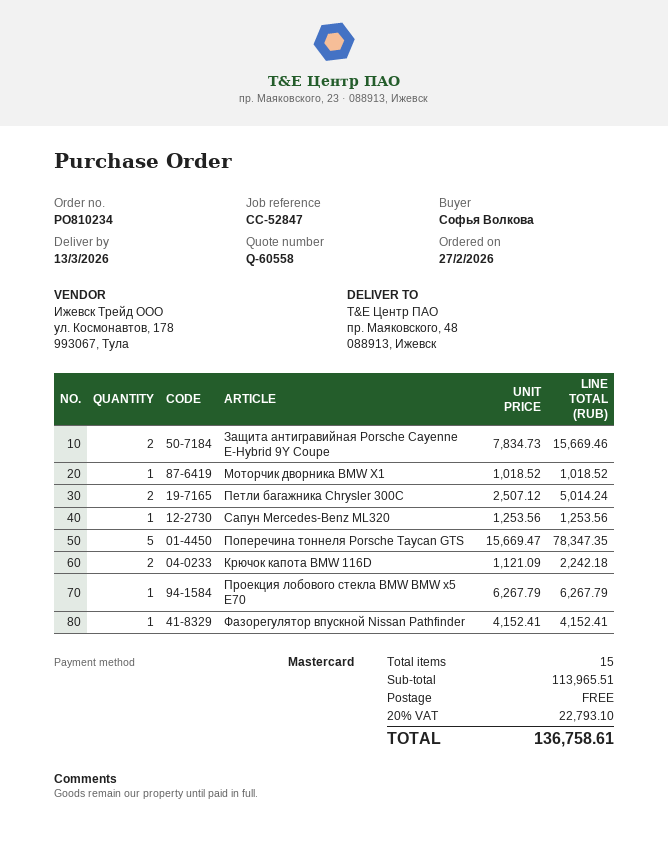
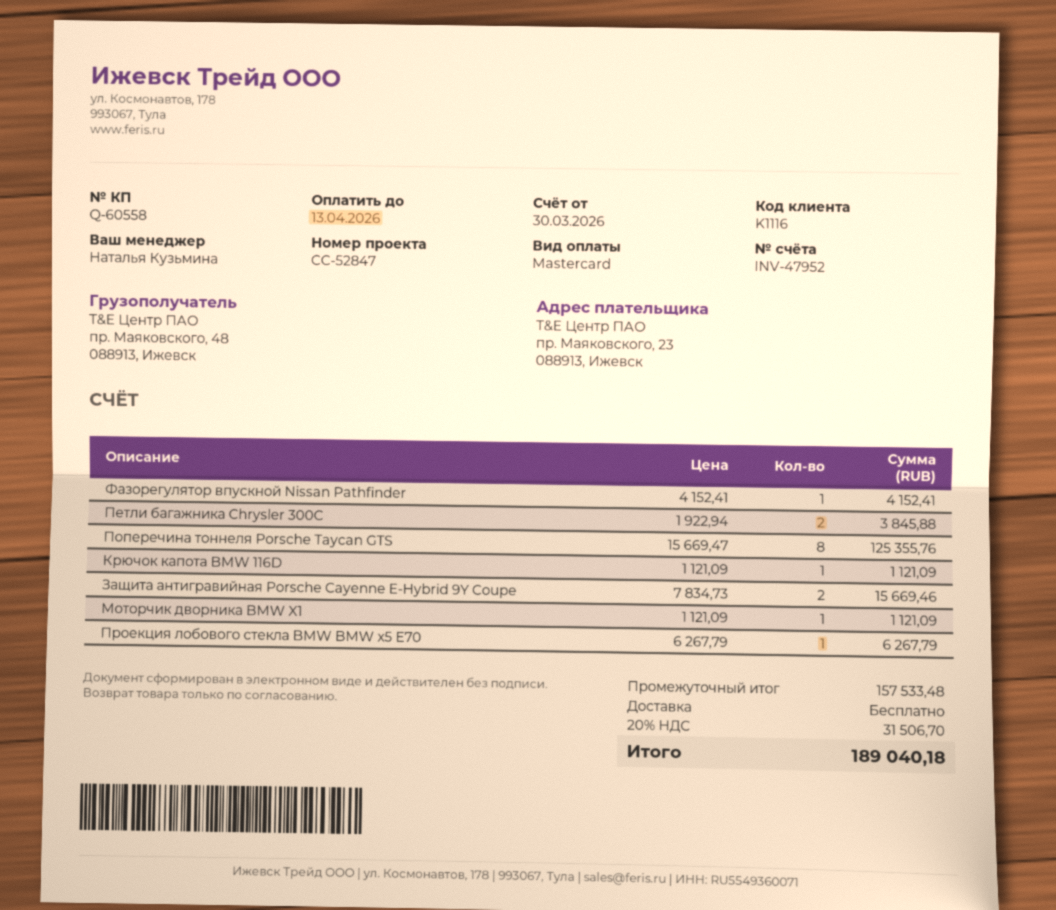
Моторчик дворника BMW X1: 1 x 1018.52 = 1018.52 -> 1 x 1121.09 = 1121.09
Петли багажника Chrysler 300C: 2 x 2507.12 = 5014.24 -> 2 x 1922.94 = 3845.88
Сапун Mercedes-Benz ML320: 1 x 1253.56 = 1253.56 -> none
Поперечина тоннеля Porsche Taycan GTS: 5 x 15669.47 = 78347.35 -> 8 x 15669.47 = 125355.76
Крючок капота BMW 116D: 2 x 1121.09 = 2242.18 -> 1 x 1121.09 = 1121.09
subtotal: 113965.51 -> 157533.48
tax: 20% = 22793.10 -> 20% = 31506.70
total: 136758.61 -> 189040.18

